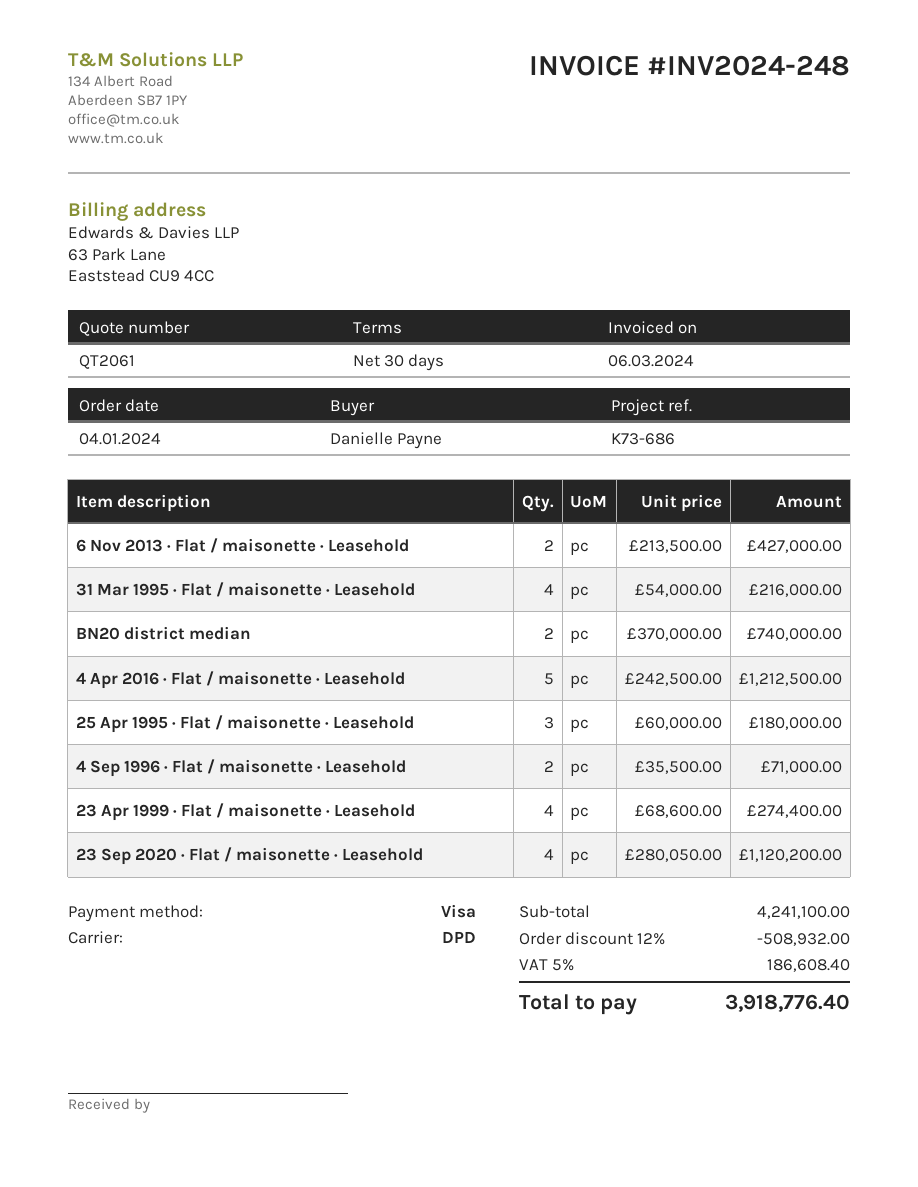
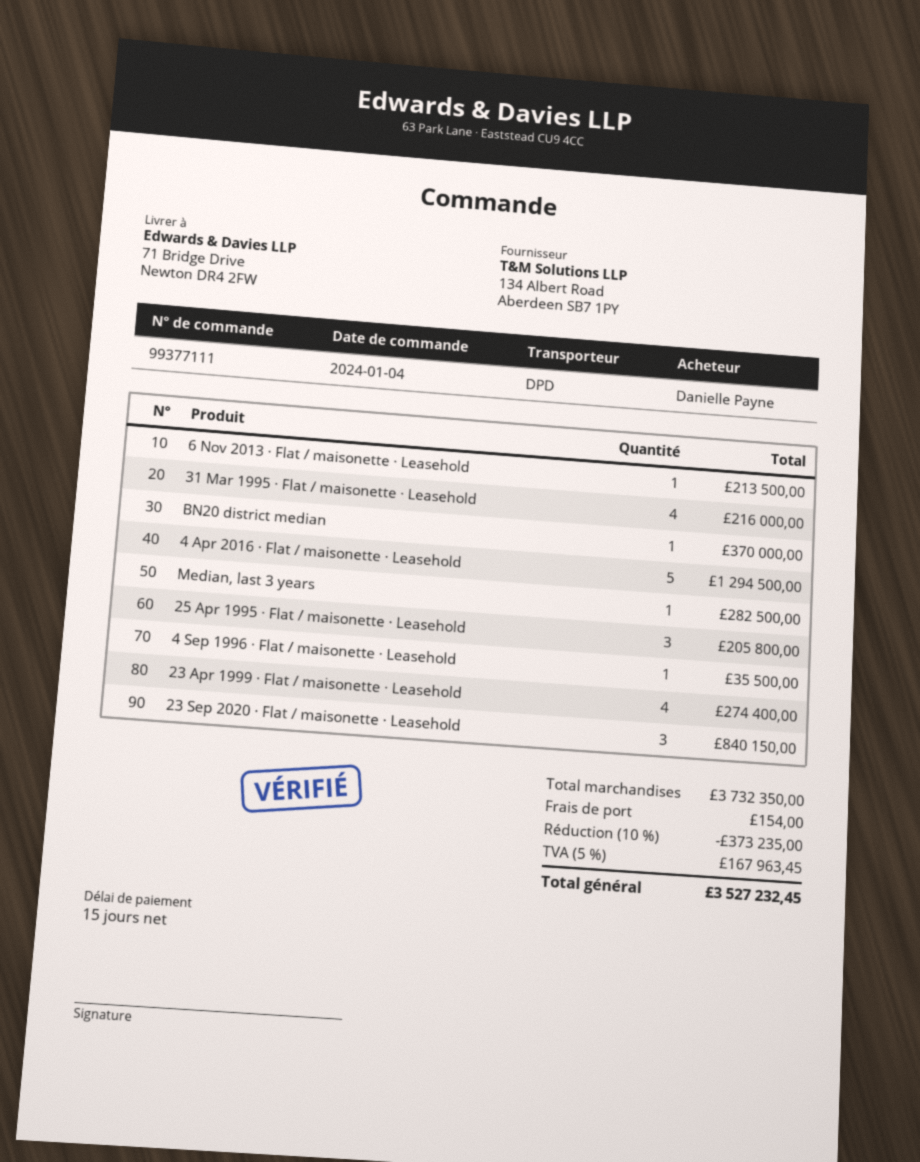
payment terms: 30 days -> 15 days
6 Nov 2013 · Flat / maisonette · Leasehold: 2 for 427000.00 -> 1 for 213500.00
BN20 district median: 2 for 740000.00 -> 1 for 370000.00
4 Apr 2016 · Flat / maisonette · Leasehold: 5 for 1212500.00 -> 5 for 1294500.00
25 Apr 1995 · Flat / maisonette · Leasehold: 3 for 180000.00 -> 3 for 205800.00
4 Sep 1996 · Flat / maisonette · Leasehold: 2 for 71000.00 -> 1 for 35500.00
23 Sep 2020 · Flat / maisonette · Leasehold: 4 for 1120200.00 -> 3 for 840150.00
Median, last 3 years: none -> 1 for 282500.00
subtotal: 4241100.00 -> 3732350.00
discount: 12% = 508932.00 -> 10% = 373235.00
shipping: none -> 154.00
tax: 5% = 186608.40 -> 5% = 167963.45
total: 3918776.40 -> 3527232.45

